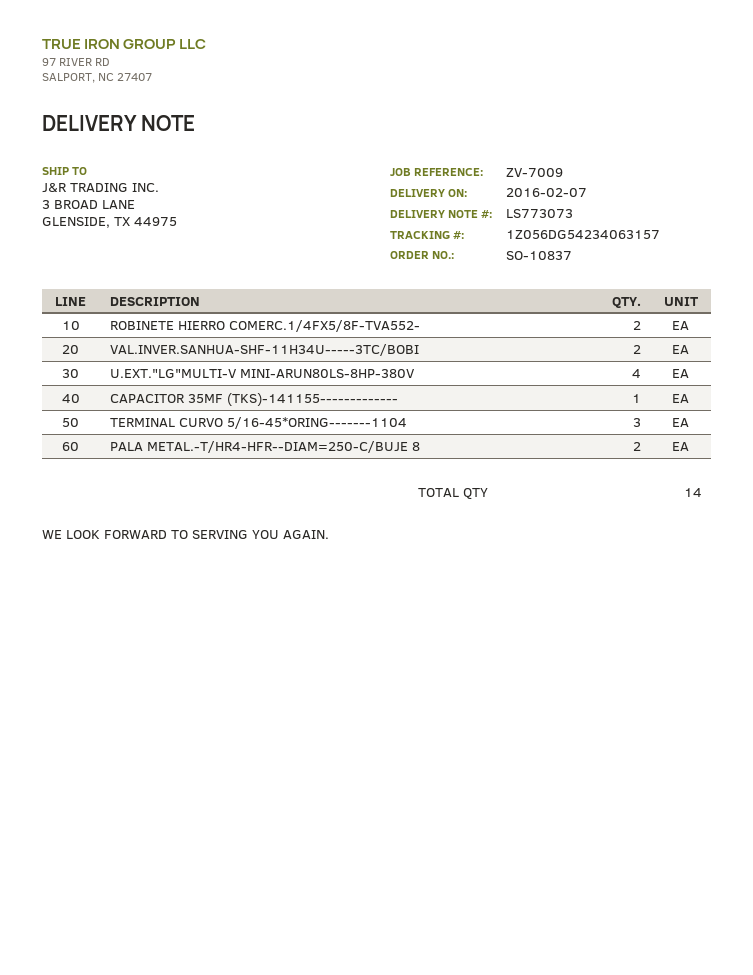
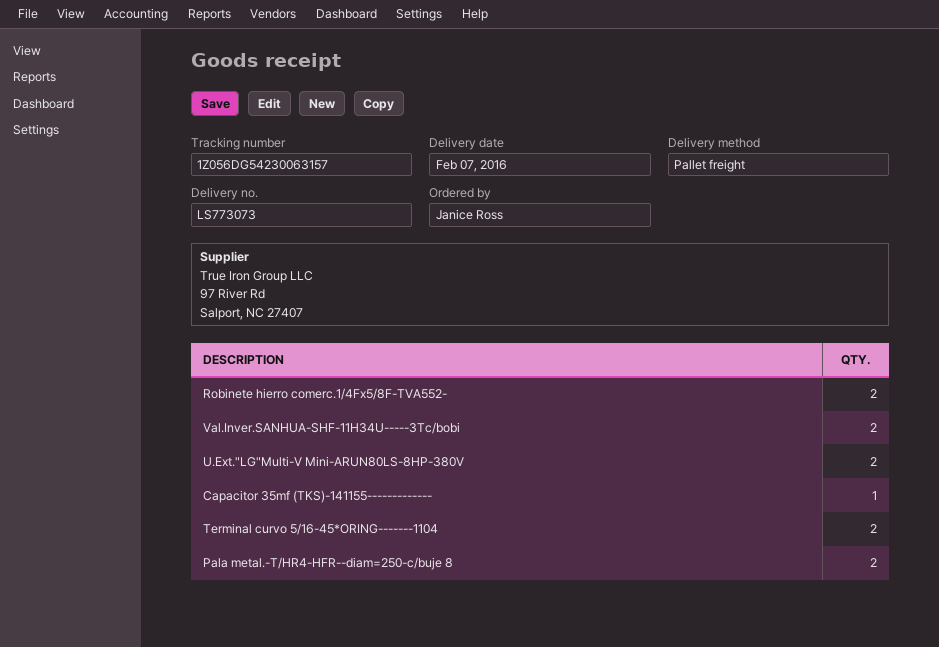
tracking number: 1Z056DG54234063157 -> 1Z056DG54230063157
U.EXT."LG"MULTI-V MINI-ARUN80LS-8HP-380V: 4 -> 2
TERMINAL CURVO 5/16-45*ORING-------1104: 3 -> 2

